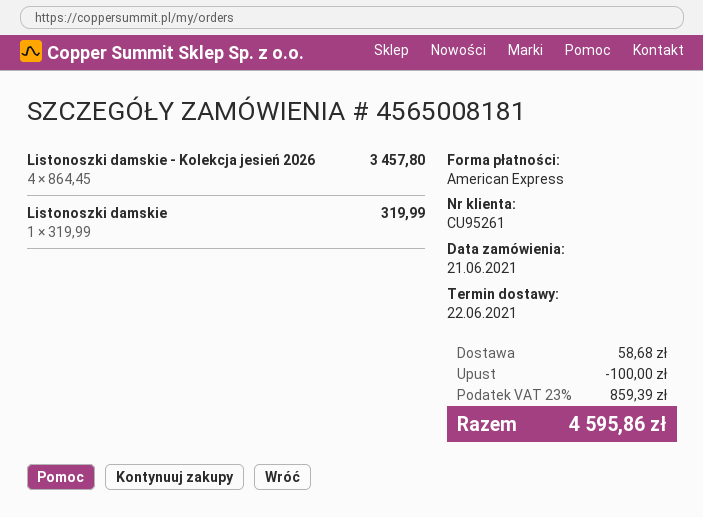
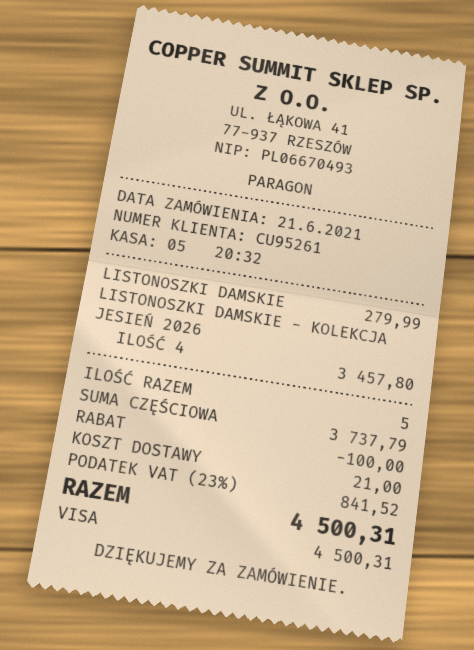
payment method: American Express -> Visa
Listonoszki damskie: 1 for 319.99 -> 1 for 279.99
shipping: 58.68 -> 21.00
tax: 23% = 859.39 -> 23% = 841.52
total: 4595.86 -> 4500.31

